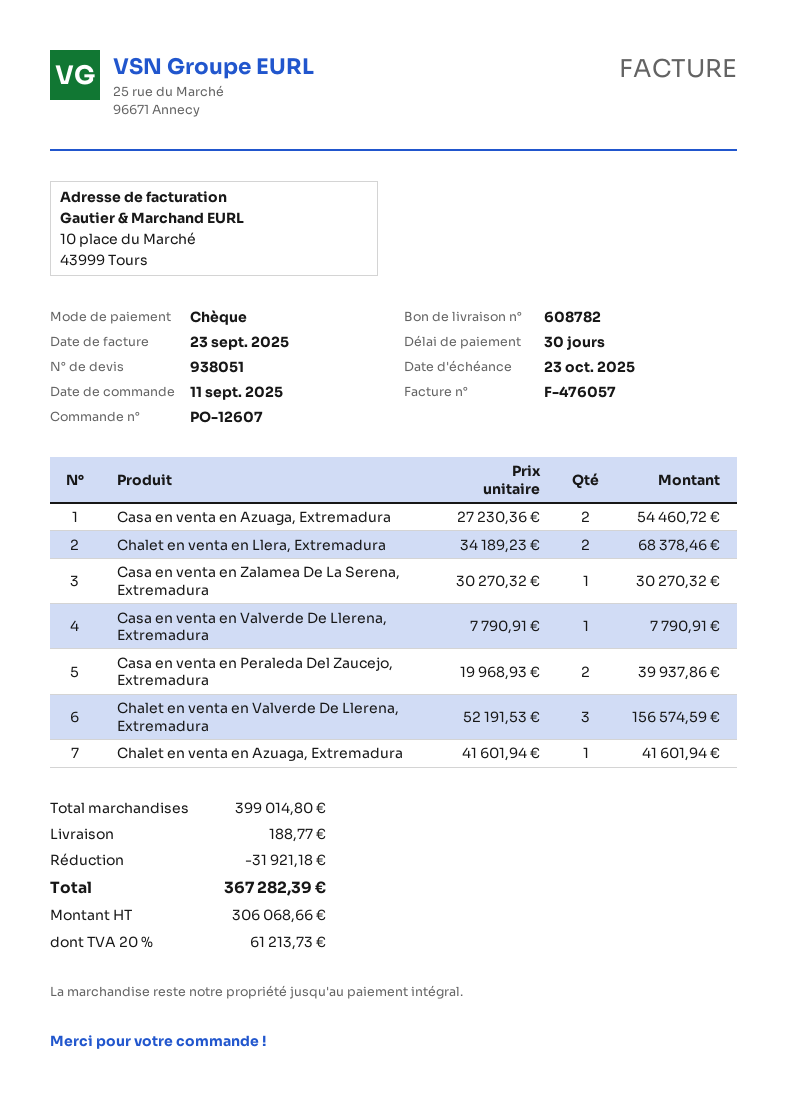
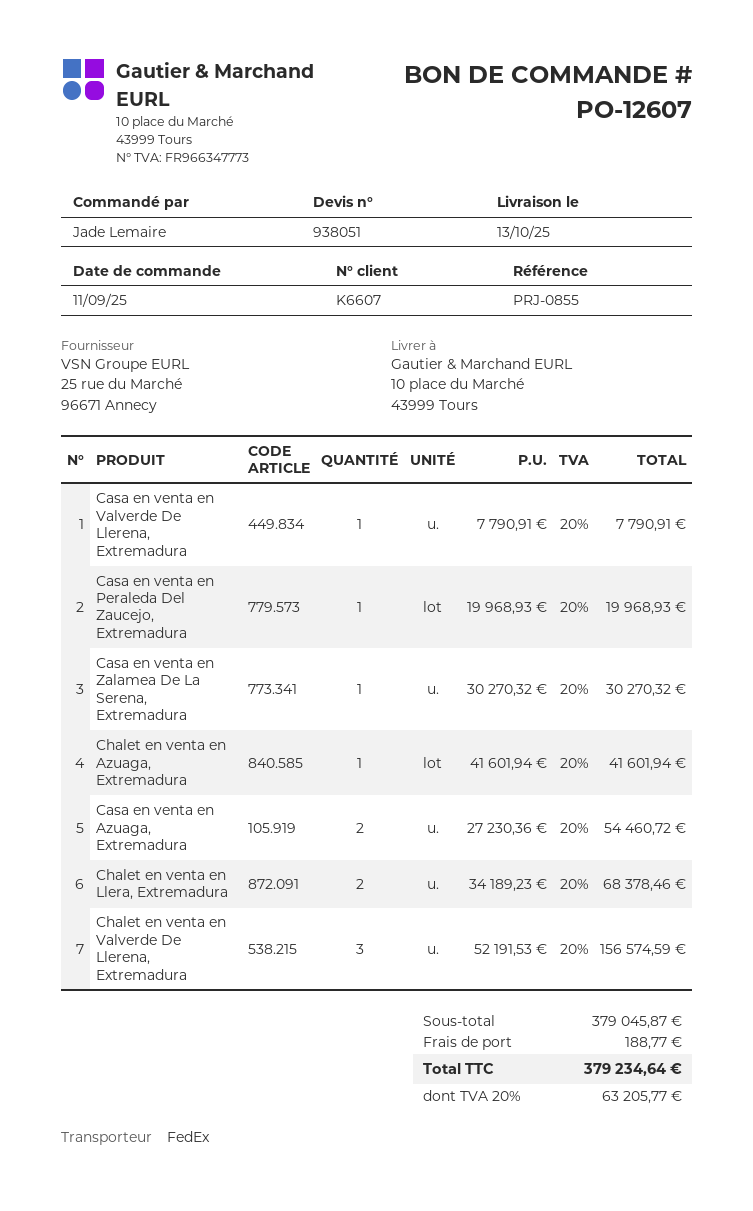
Casa en venta en Peraleda Del Zaucejo, Extremadura: 2 x 19968.93 = 39937.86 -> 1 x 19968.93 = 19968.93
subtotal: 399014.80 -> 379045.87
discount: 31921.18 -> none
tax: 20% = 61213.73 -> 20% = 63205.77
total: 367282.39 -> 379234.64

